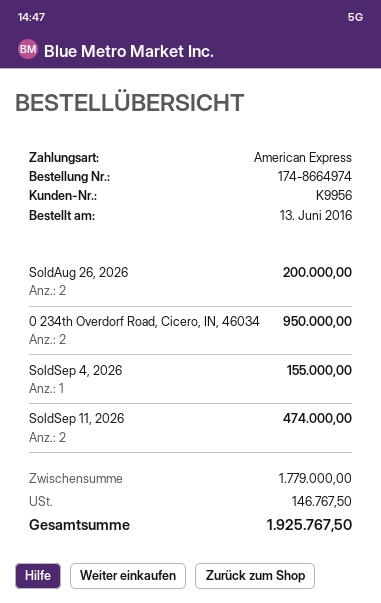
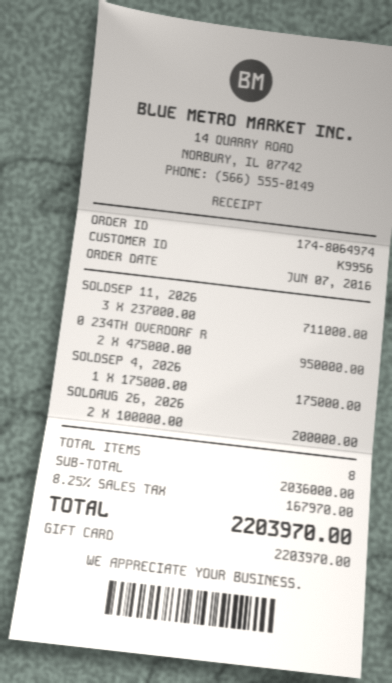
order number: 174-8664974 -> 174-8064974
order date: 2016-06-13 -> 2016-06-07
payment method: American Express -> gift card
SoldSep 4, 2026: 1 for 155000.00 -> 1 for 175000.00
SoldSep 11, 2026: 2 for 474000.00 -> 3 for 711000.00
subtotal: 1779000.00 -> 2036000.00
tax: 146767.50 -> 167970.00
total: 1925767.50 -> 2203970.00

